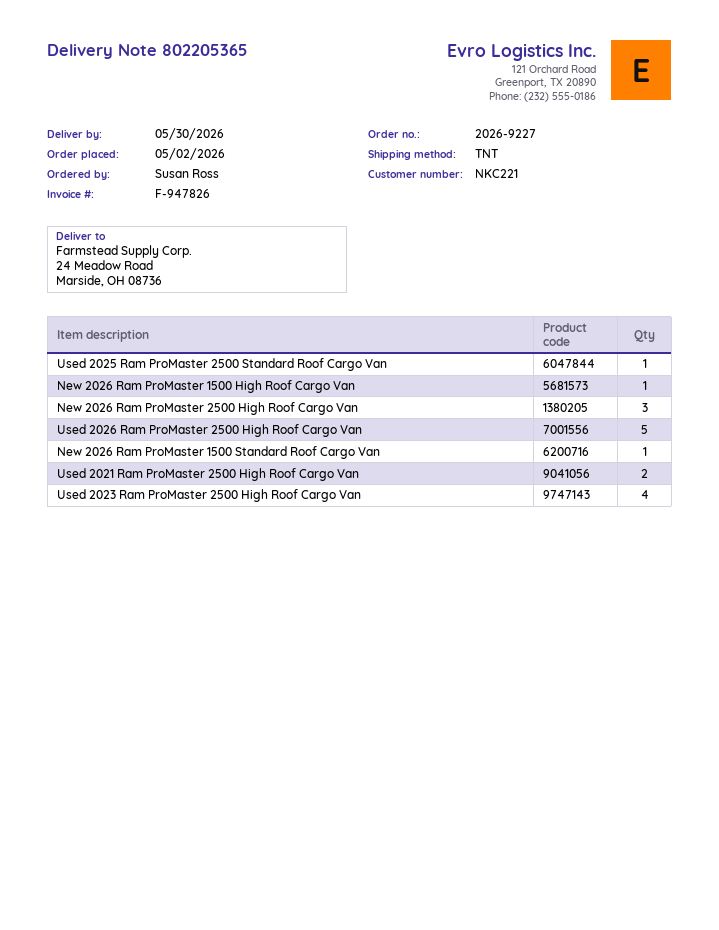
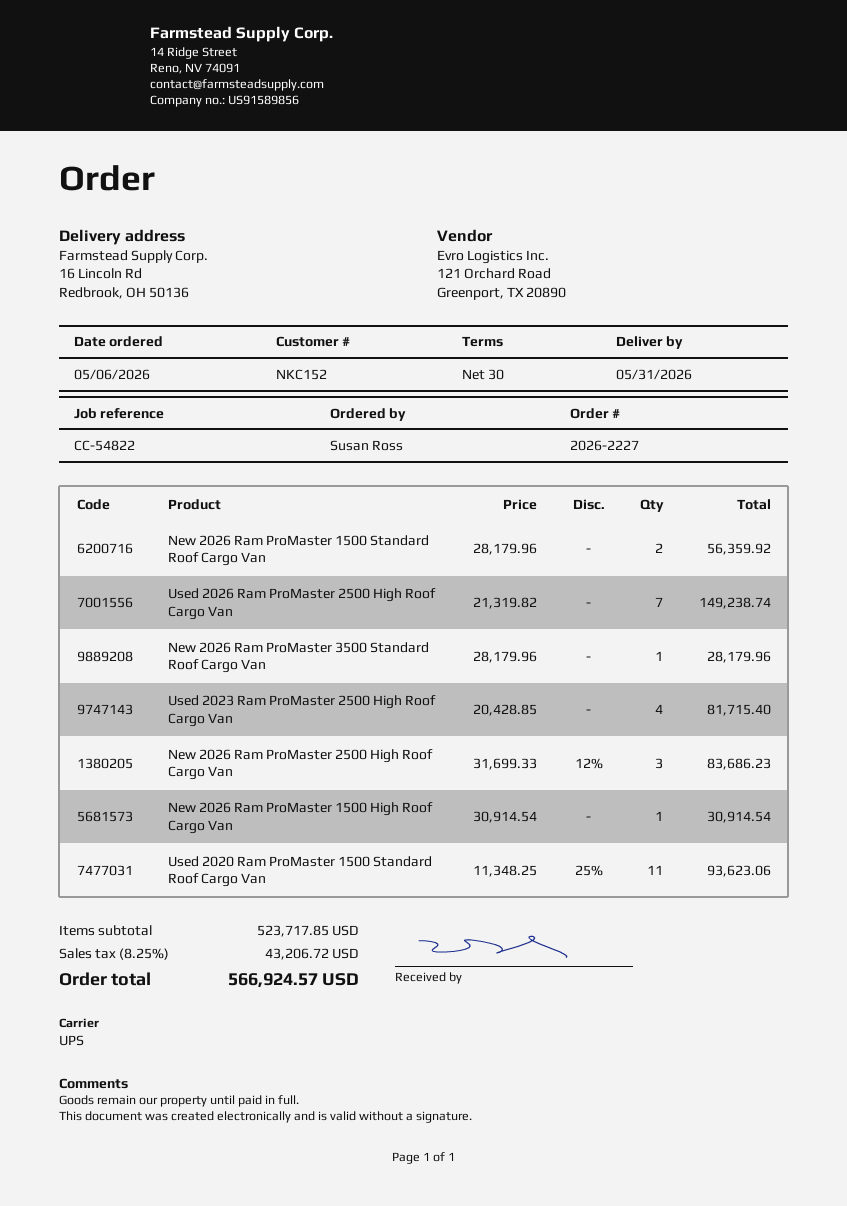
order number: 2026-9227 -> 2026-2227
order date: 2026-05-02 -> 2026-05-06
delivery date: 2026-05-30 -> 2026-05-31
customer number: NKC221 -> NKC152
shipping method: TNT -> UPS
ship to: 24 Meadow Road, Marside, OH 08736 -> 16 Lincoln Rd, Redbrook, OH 50136
Used 2025 Ram ProMaster 2500 Standard Roof Cargo Van: 1 -> none
Used 2026 Ram ProMaster 2500 High Roof Cargo Van: 5 -> 7
New 2026 Ram ProMaster 1500 Standard Roof Cargo Van: 1 -> 2
Used 2021 Ram ProMaster 2500 High Roof Cargo Van: 2 -> none
New 2026 Ram ProMaster 3500 Standard Roof Cargo Van: none -> 1
Used 2020 Ram ProMaster 1500 Standard Roof Cargo Van: none -> 11

